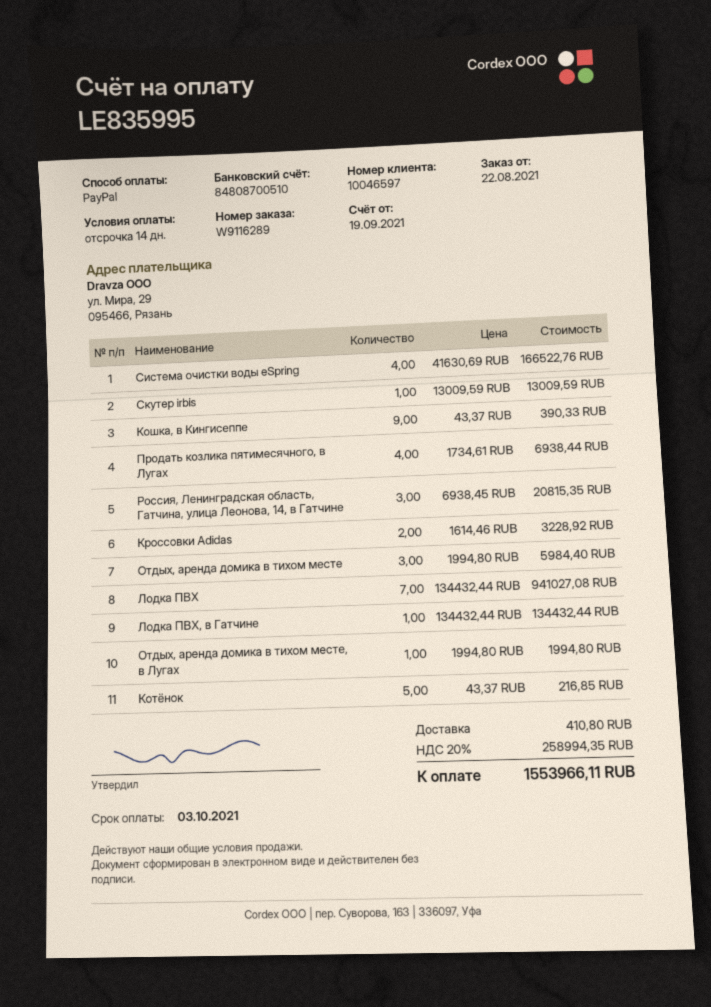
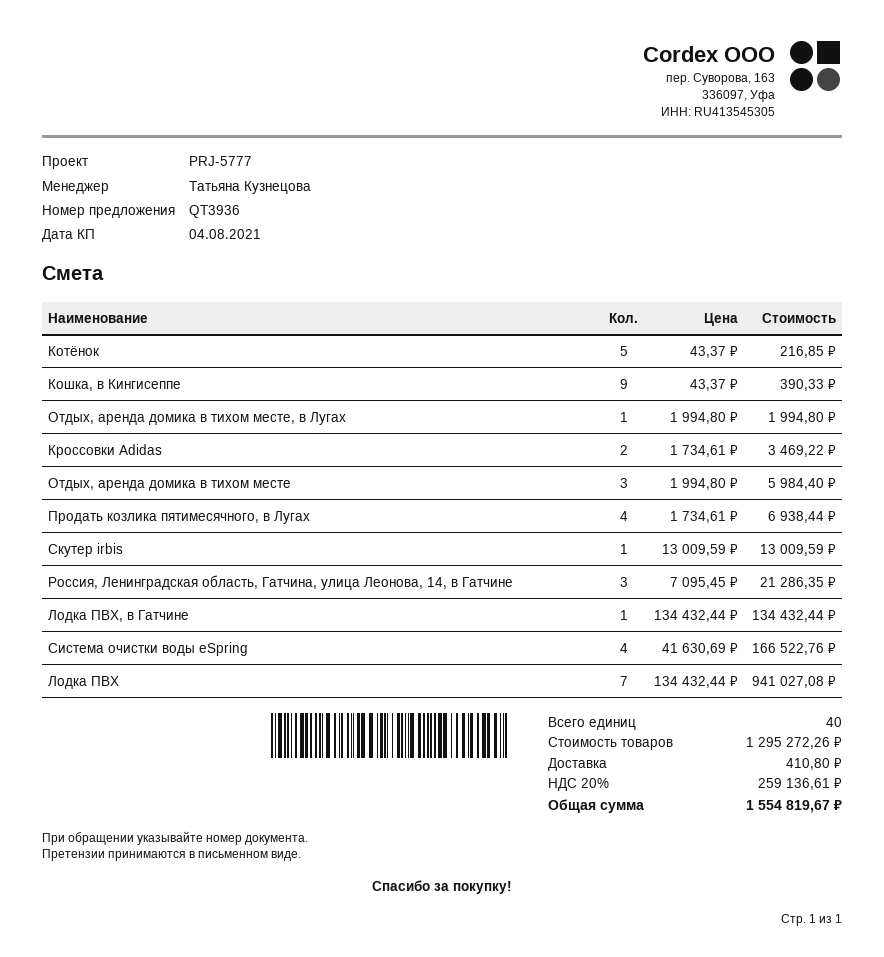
Россия, Ленинградская область, Гатчина, улица Леонова, 14, в Гатчине: 3 x 6938.45 = 20815.35 -> 3 x 7095.45 = 21286.35
Кроссовки Adidas: 2 x 1614.46 = 3228.92 -> 2 x 1734.61 = 3469.22
tax: 20% = 258994.35 -> 20% = 259136.61
total: 1553966.11 -> 1554819.67

